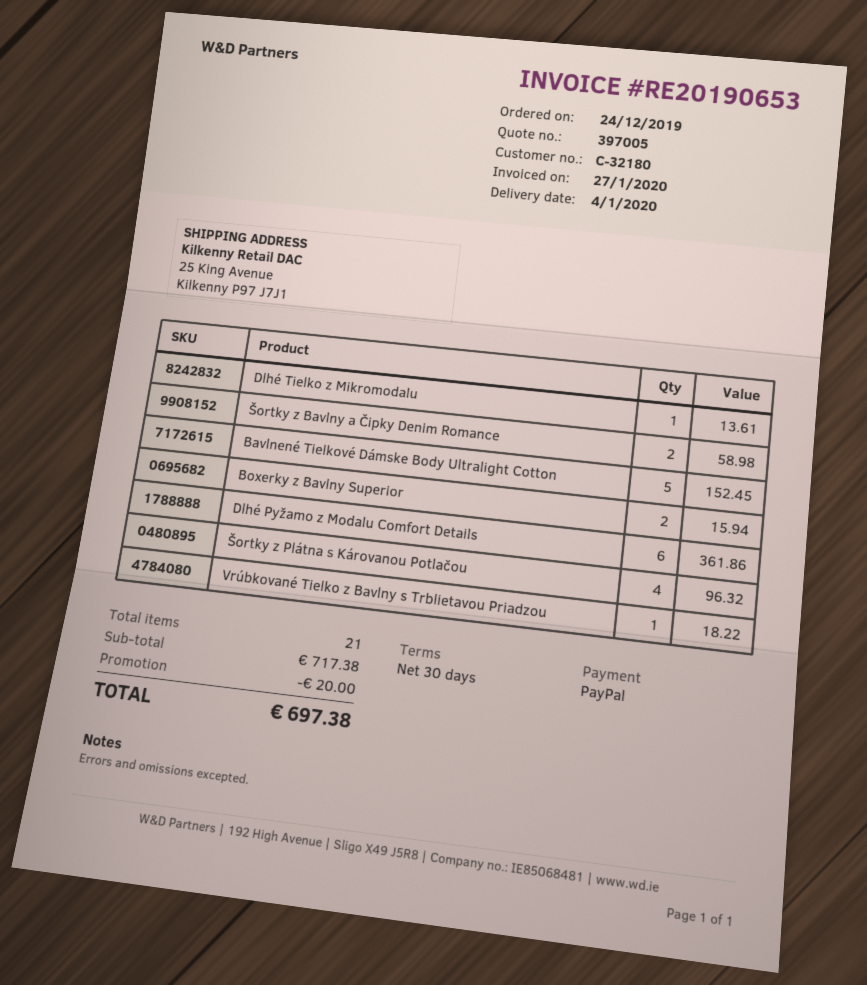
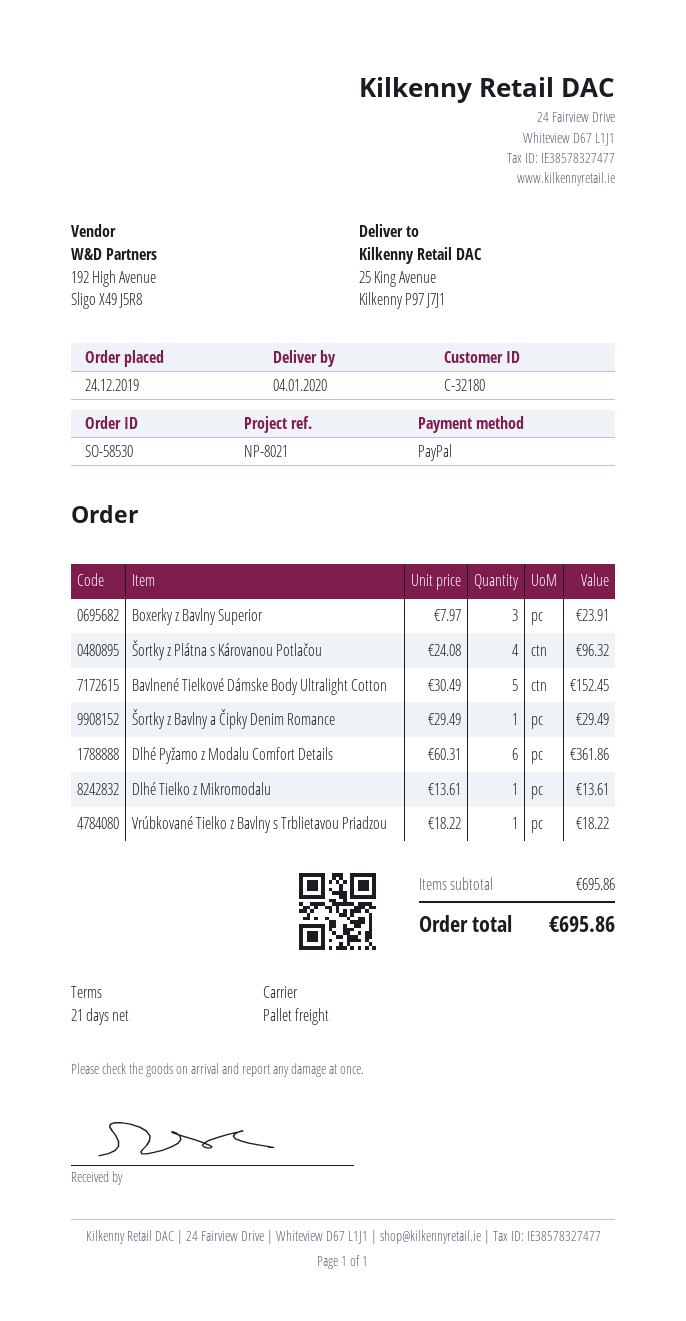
payment terms: 30 days -> 21 days
Šortky z Bavlny a Čipky Denim Romance: 2 for 58.98 -> 1 for 29.49
Boxerky z Bavlny Superior: 2 for 15.94 -> 3 for 23.91
subtotal: 717.38 -> 695.86
discount: 20.00 -> none
total: 697.38 -> 695.86

